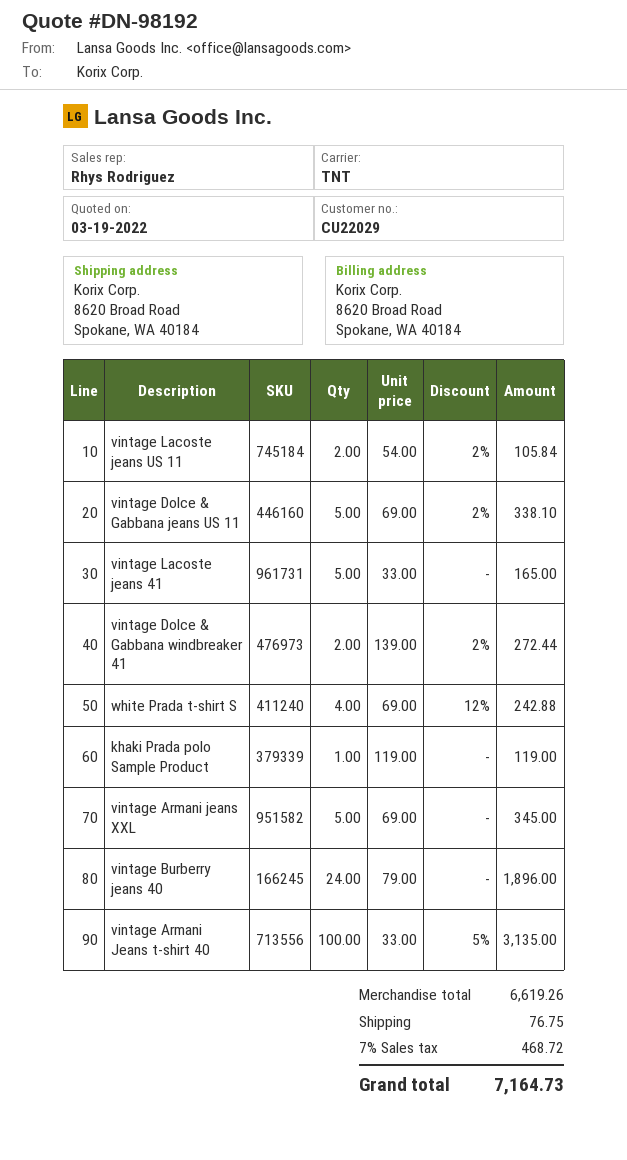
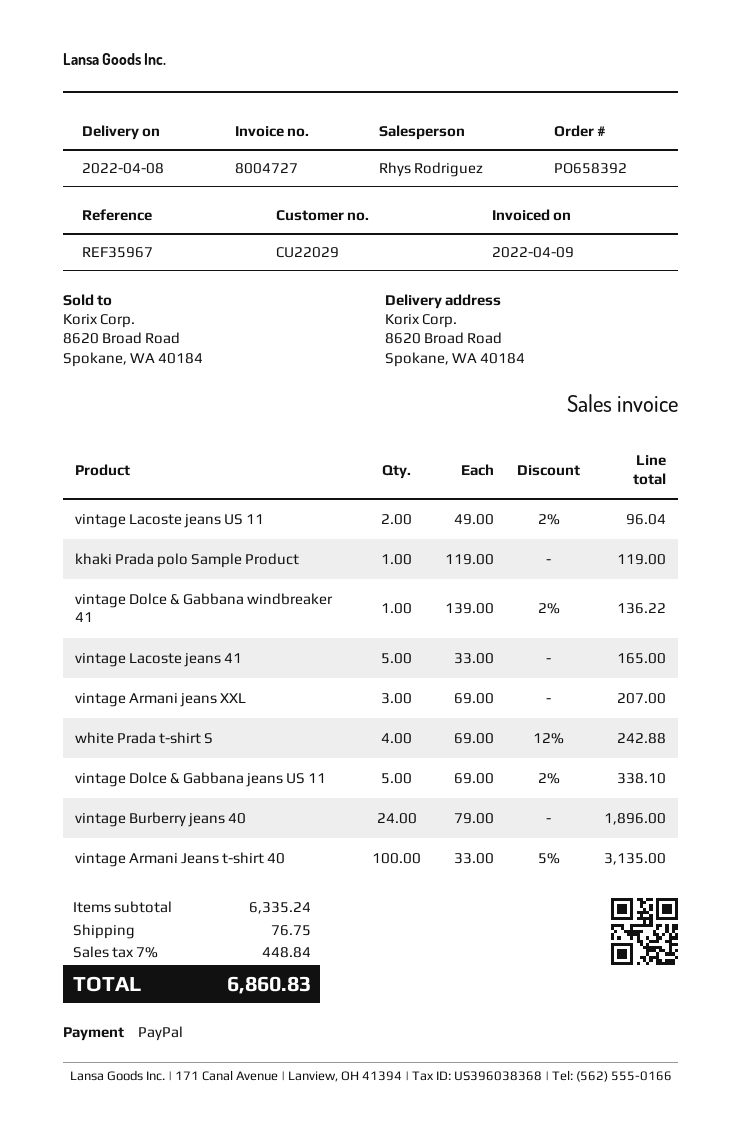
vintage Lacoste jeans US 11: 2 x 54.00 - 2% = 105.84 -> 2 x 49.00 - 2% = 96.04
vintage Dolce & Gabbana windbreaker 41: 2 x 139.00 - 2% = 272.44 -> 1 x 139.00 - 2% = 136.22
vintage Armani jeans XXL: 5 x 69.00 = 345.00 -> 3 x 69.00 = 207.00
subtotal: 6619.26 -> 6335.24
tax: 7% = 468.72 -> 7% = 448.84
total: 7164.73 -> 6860.83

